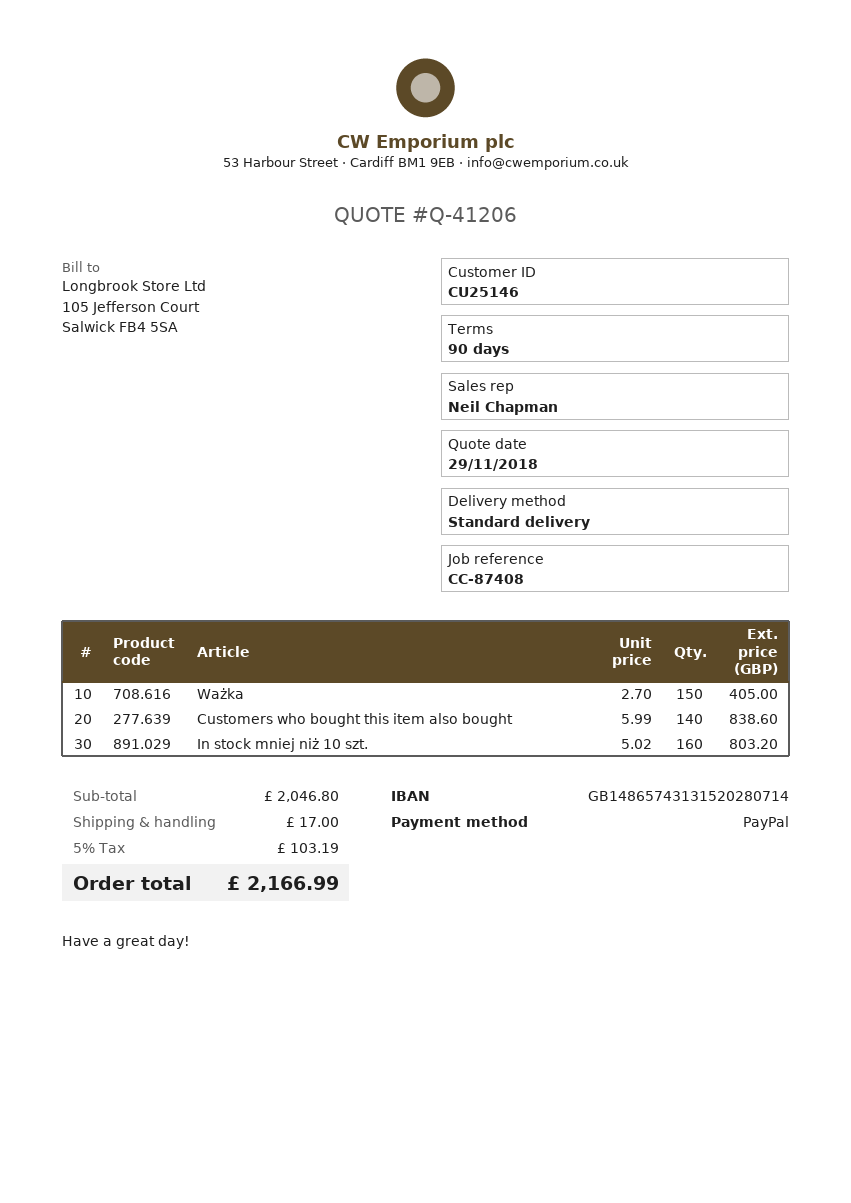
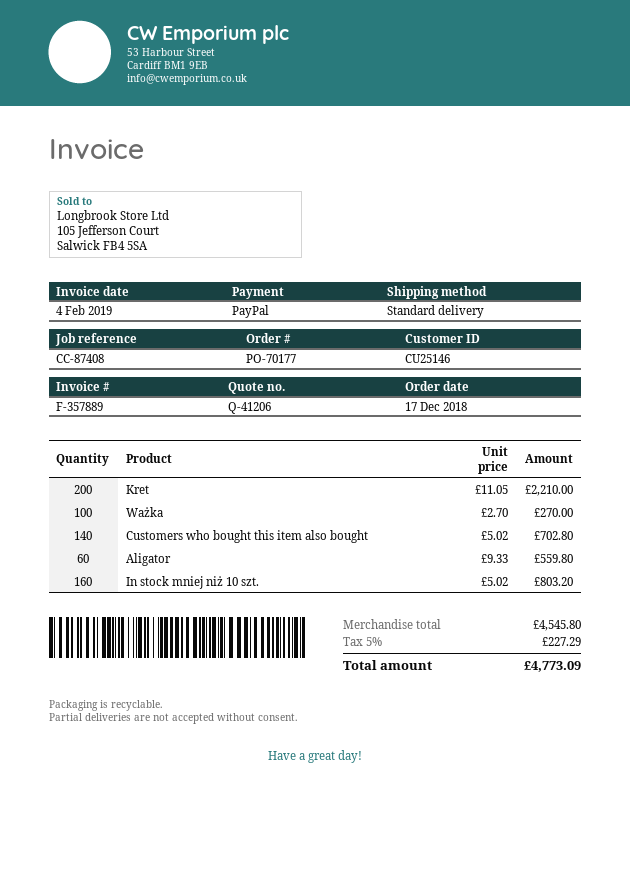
Ważka: 150 x 2.70 = 405.00 -> 100 x 2.70 = 270.00
Customers who bought this item also bought: 140 x 5.99 = 838.60 -> 140 x 5.02 = 702.80
Kret: none -> 200 x 11.05 = 2210.00
Aligator: none -> 60 x 9.33 = 559.80
subtotal: 2046.80 -> 4545.80
shipping: 17.00 -> none
tax: 5% = 103.19 -> 5% = 227.29
total: 2166.99 -> 4773.09

